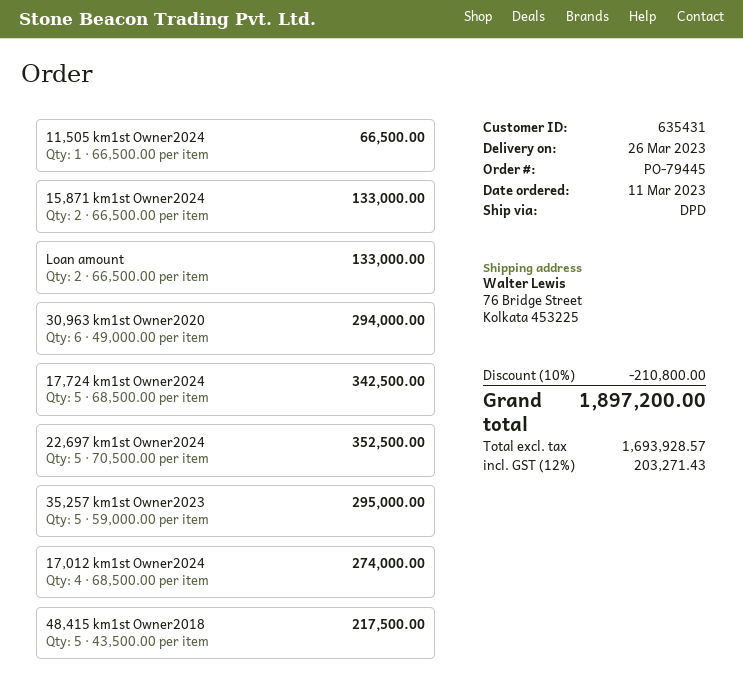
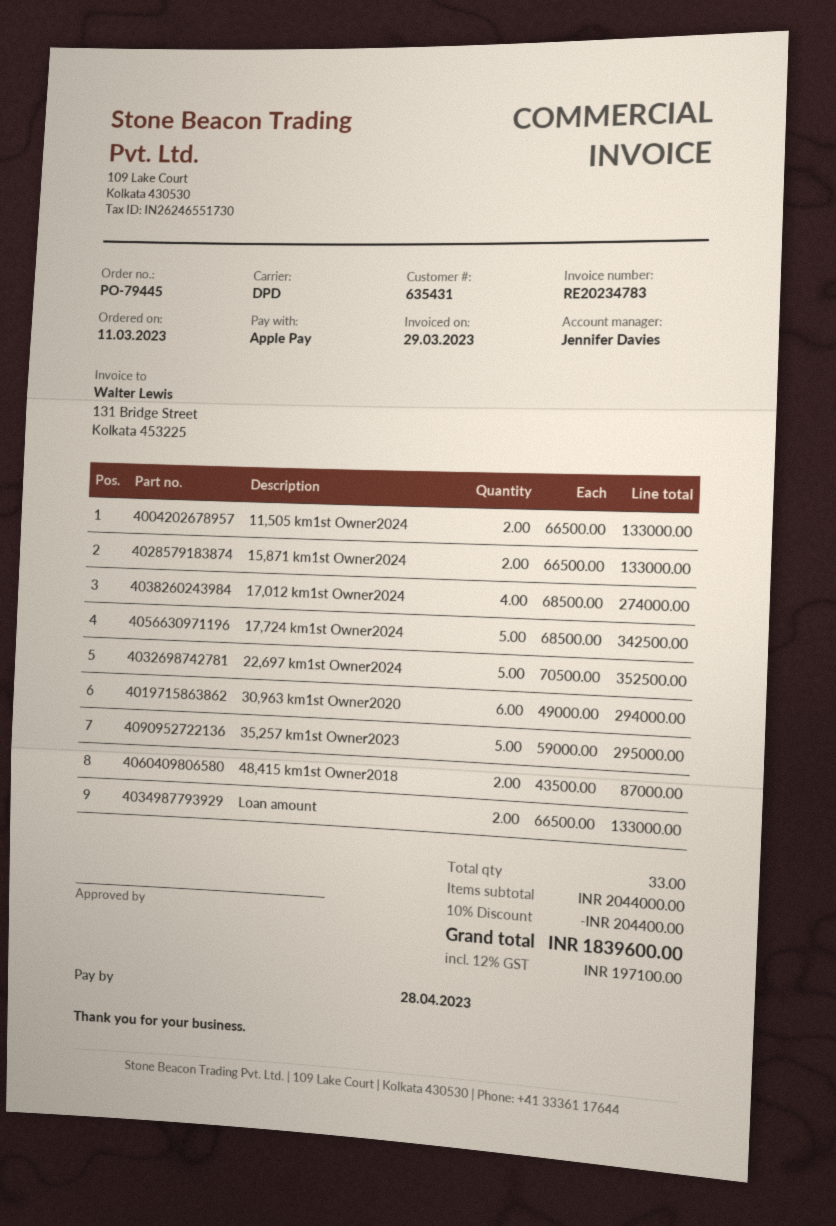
11,505 km1st Owner2024: 1 x 66500.00 = 66500.00 -> 2 x 66500.00 = 133000.00
48,415 km1st Owner2018: 5 x 43500.00 = 217500.00 -> 2 x 43500.00 = 87000.00
discount: 10% = 210800.00 -> 10% = 204400.00
tax: 12% = 203271.43 -> 12% = 197100.00
total: 1897200.00 -> 1839600.00

